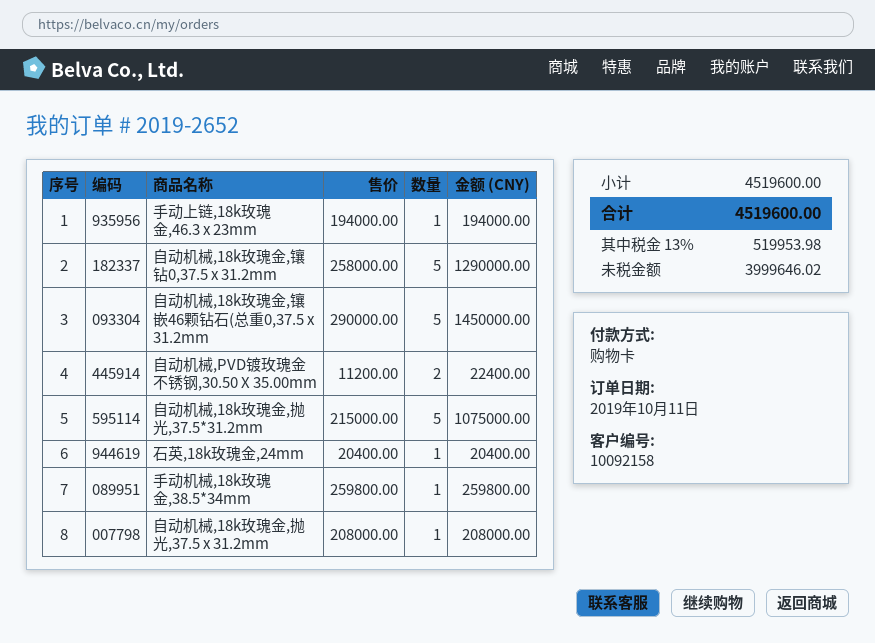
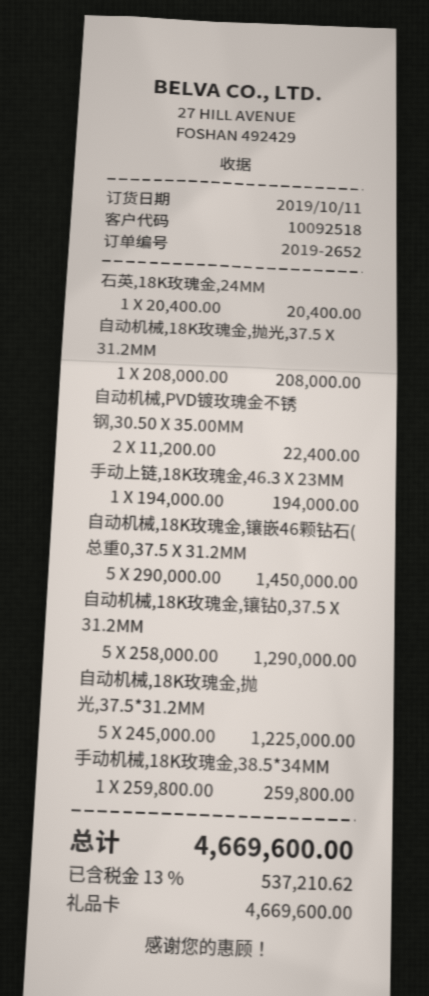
customer number: 10092158 -> 10092518
自动机械,18k玫瑰金,抛光,37.5*31.2mm: 5 x 215000.00 = 1075000.00 -> 5 x 245000.00 = 1225000.00
tax: 13% = 519953.98 -> 13% = 537210.62
total: 4519600.00 -> 4669600.00

